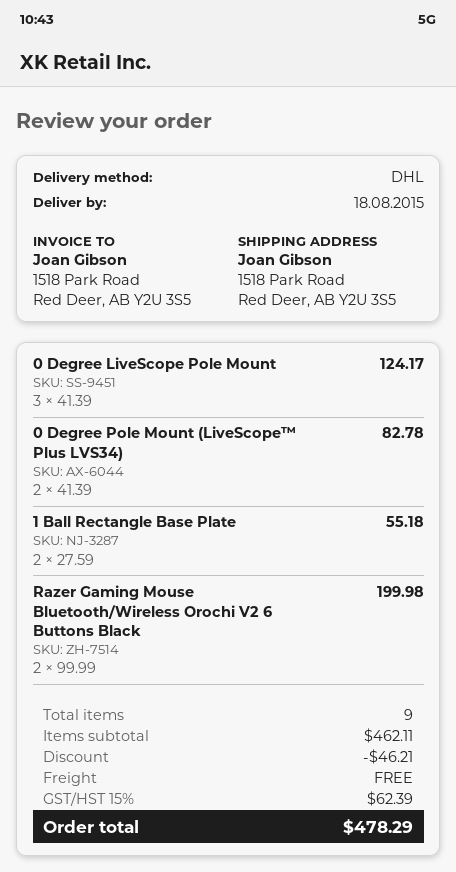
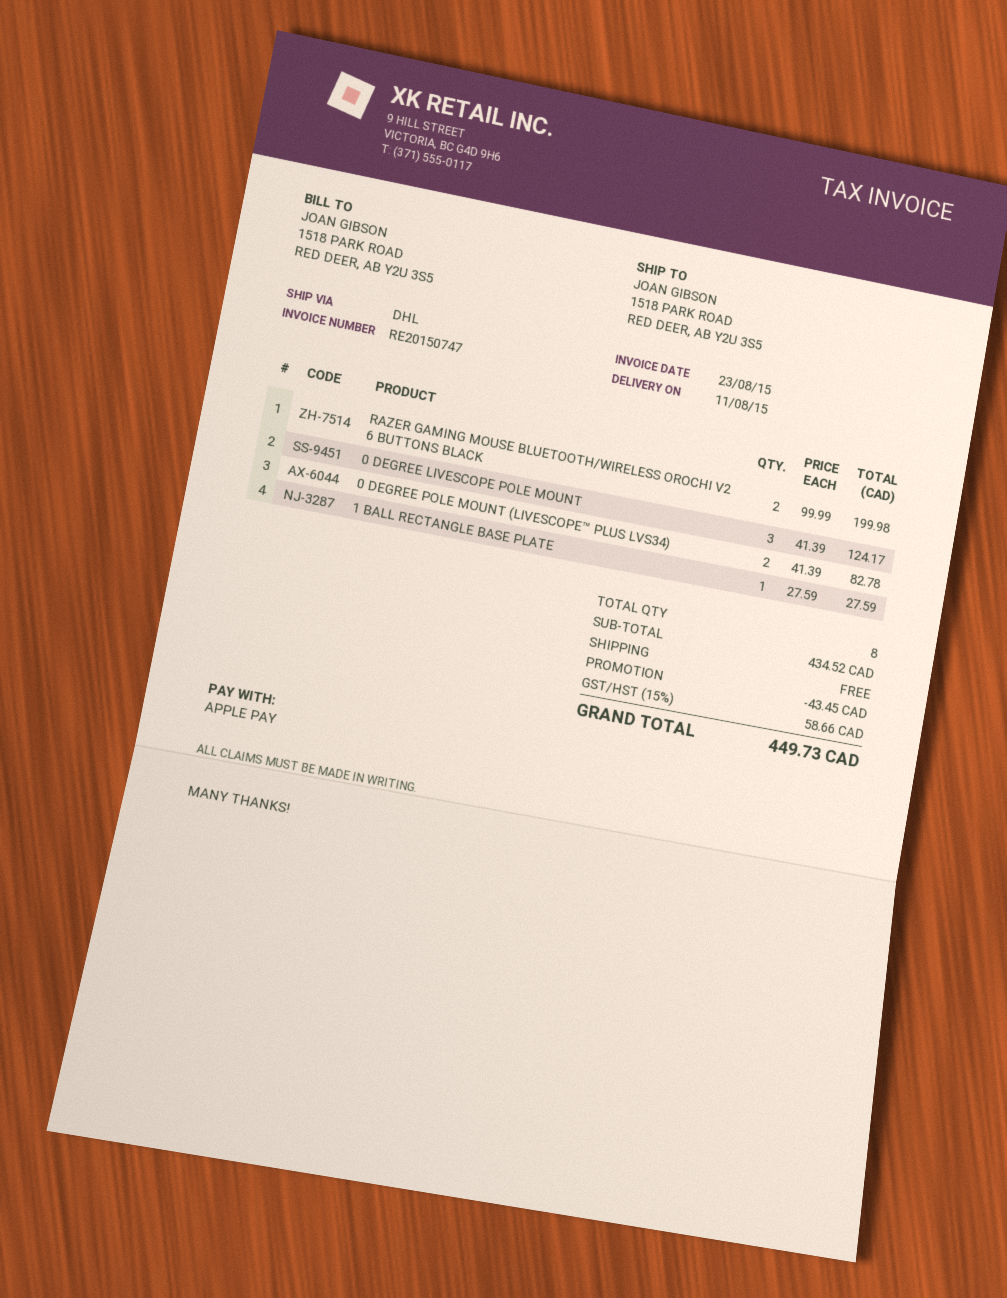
delivery date: 2015-08-18 -> 2015-08-11
1 Ball Rectangle Base Plate: 2 x 27.59 = 55.18 -> 1 x 27.59 = 27.59
total quantity: 9 -> 8
subtotal: 462.11 -> 434.52
discount: 46.21 -> 43.45
tax: 15% = 62.39 -> 15% = 58.66
total: 478.29 -> 449.73

